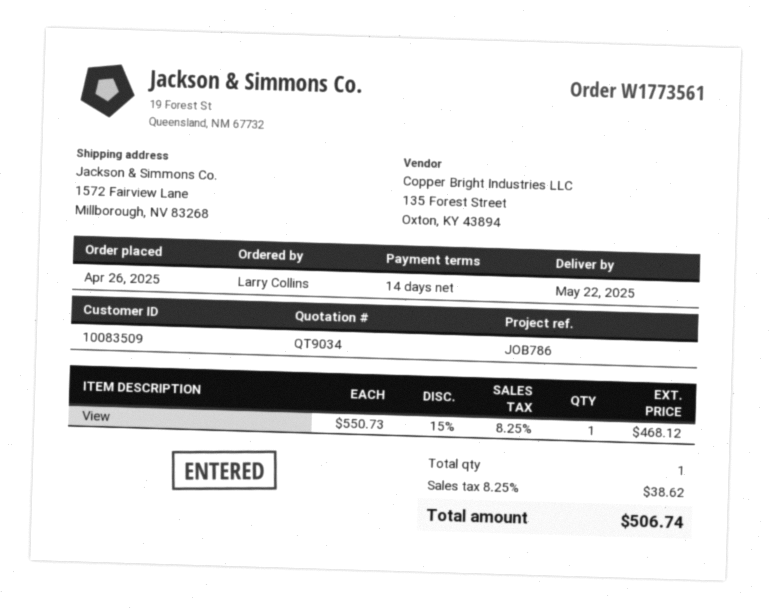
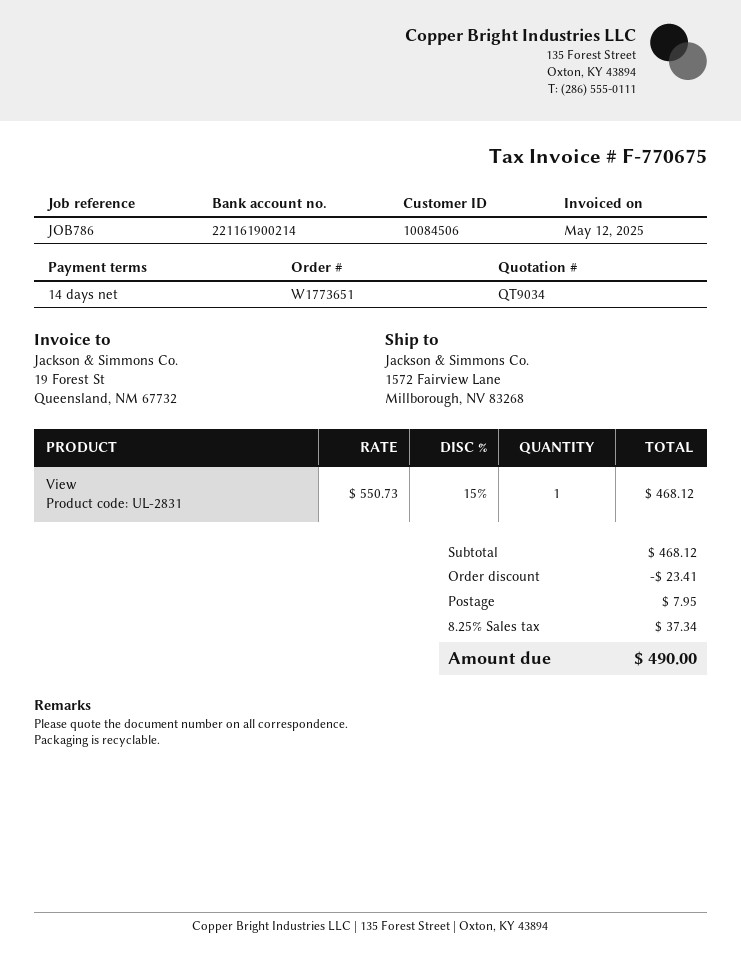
order number: W1773561 -> W1773651
customer number: 10083509 -> 10084506
discount: none -> 23.41
shipping: none -> 7.95
tax: 8.25% = 38.62 -> 8.25% = 37.34
total: 506.74 -> 490.00

